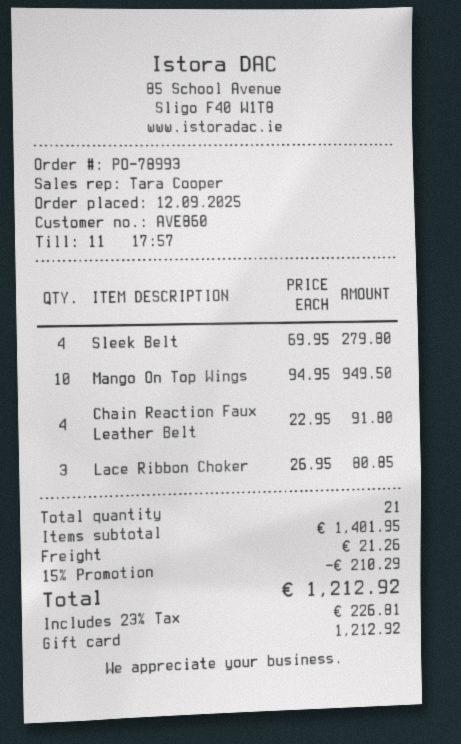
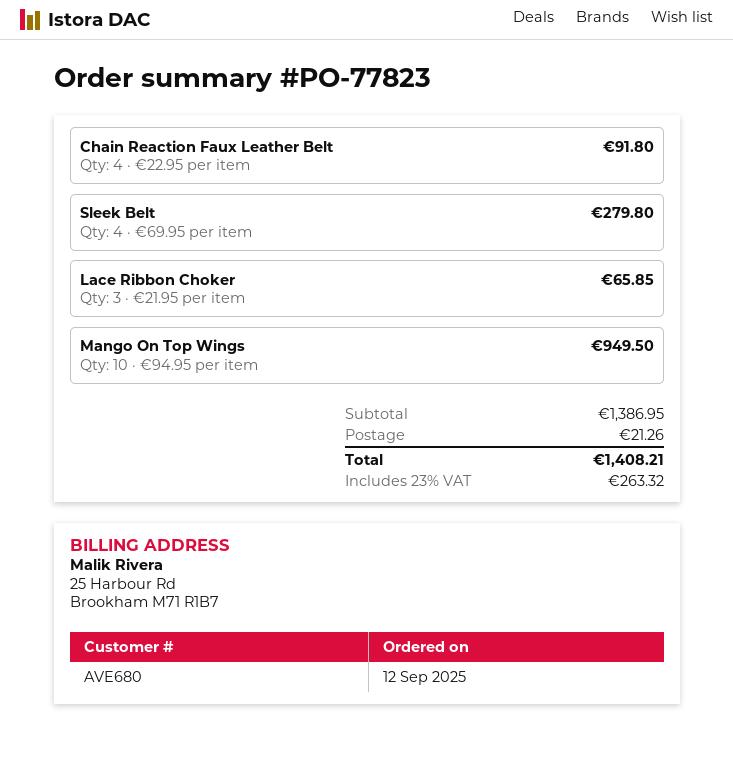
order number: PO-78993 -> PO-77823
customer number: AVE860 -> AVE680
Lace Ribbon Choker: 3 x 26.95 = 80.85 -> 3 x 21.95 = 65.85
subtotal: 1401.95 -> 1386.95
discount: 15% = 210.29 -> none
tax: 23% = 226.81 -> 23% = 263.32
total: 1212.92 -> 1408.21

